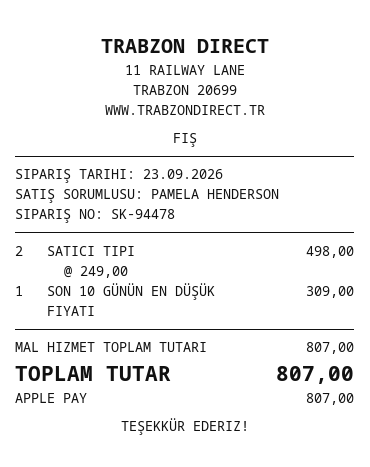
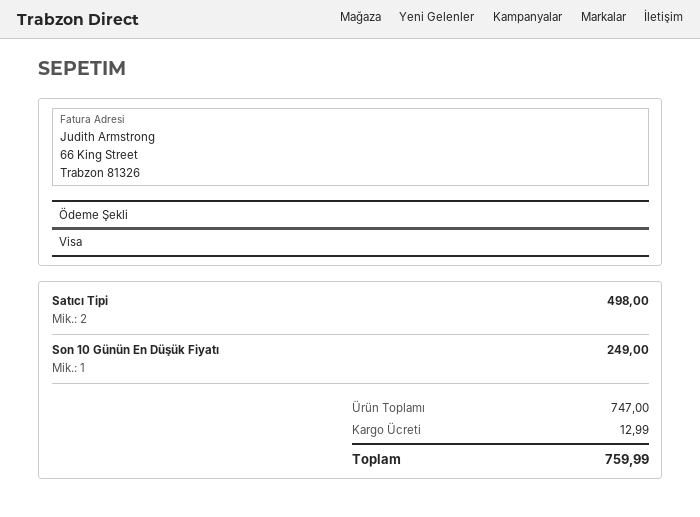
payment method: Apple Pay -> Visa
SON 10 GÜNÜN EN DÜŞÜK FIYATI: 1 for 309.00 -> 1 for 249.00
subtotal: 807.00 -> 747.00
shipping: none -> 12.99
total: 807.00 -> 759.99

